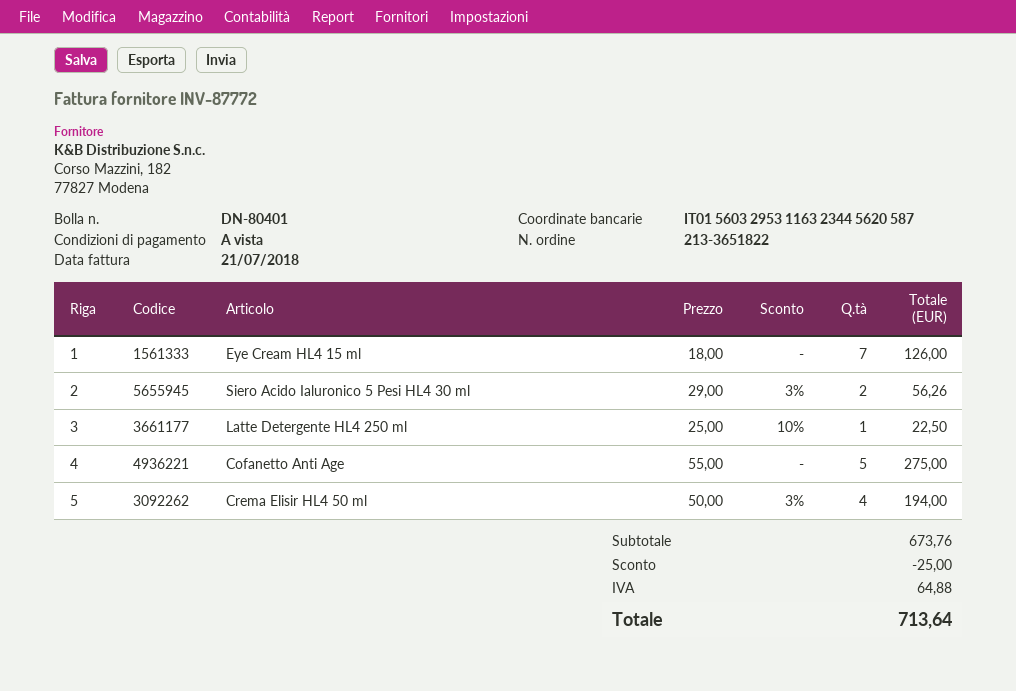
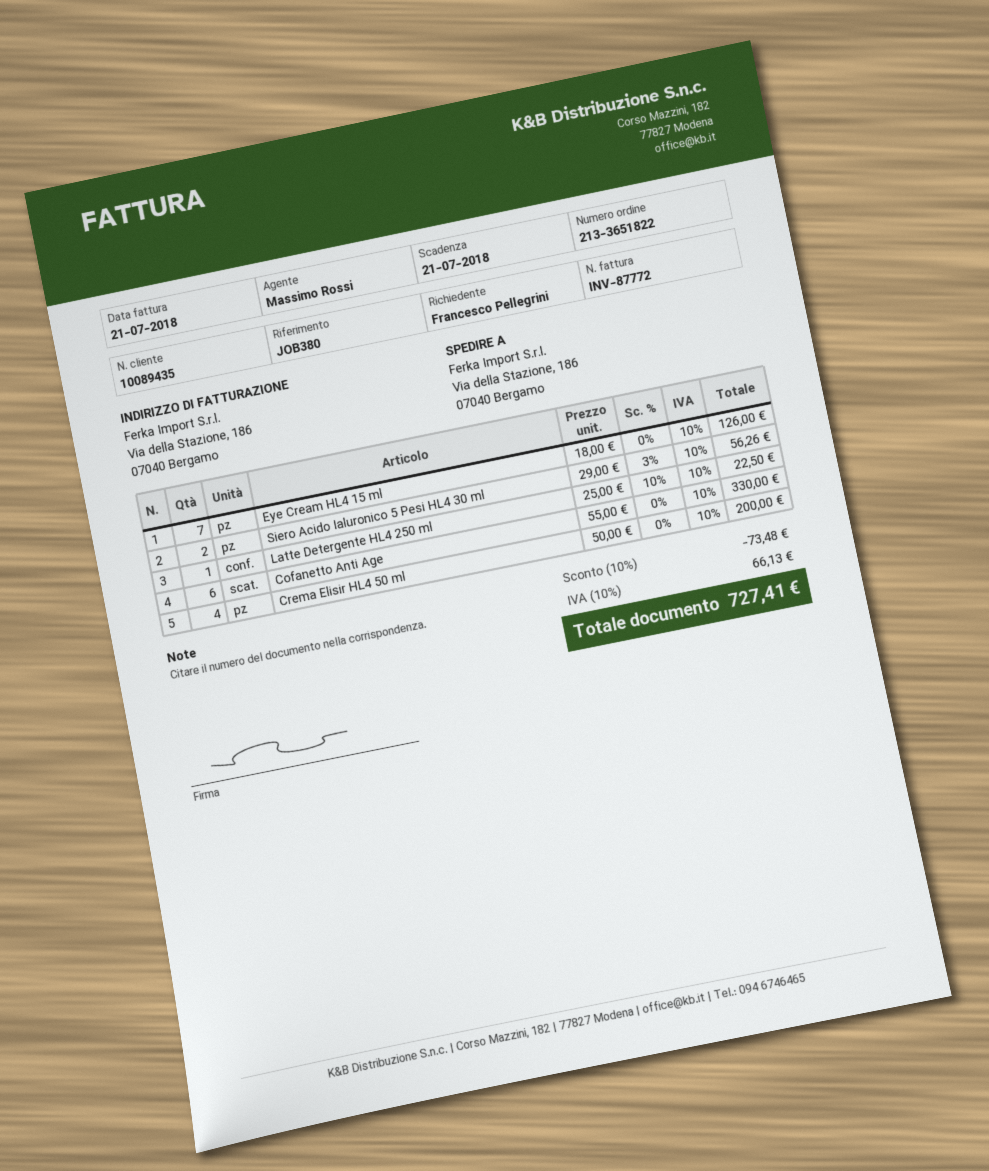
Cofanetto Anti Age: 5 x 55.00 = 275.00 -> 6 x 55.00 = 330.00
Crema Elisir HL4 50 ml: 4 x 50.00 - 3% = 194.00 -> 4 x 50.00 = 200.00
discount: 25.00 -> 73.48
tax: 64.88 -> 66.13
total: 713.64 -> 727.41

